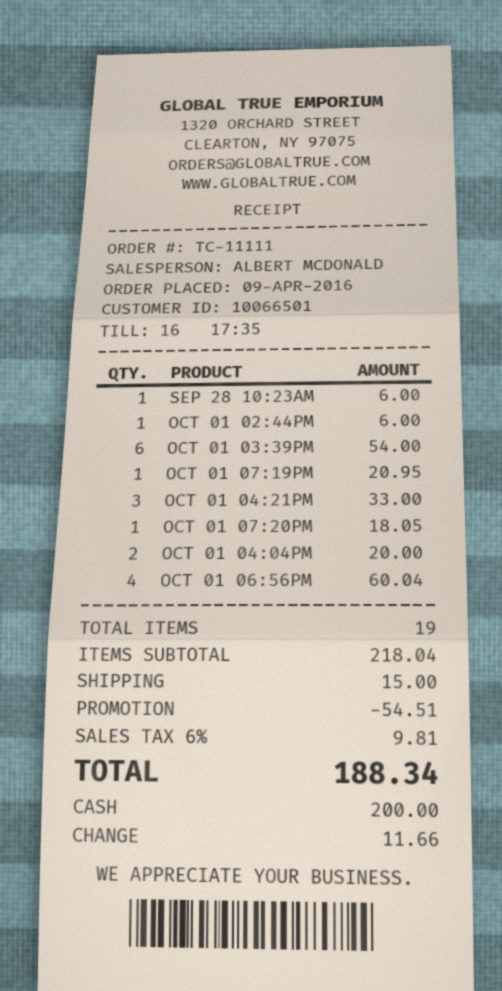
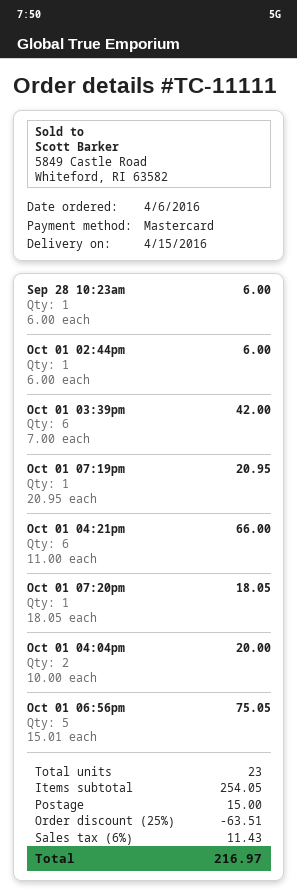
order date: 2016-04-09 -> 2016-04-06
payment method: cash -> Mastercard
OCT 01 03:39PM: 6 for 54.00 -> 6 for 42.00
OCT 01 04:21PM: 3 for 33.00 -> 6 for 66.00
OCT 01 06:56PM: 4 for 60.04 -> 5 for 75.05
total quantity: 19 -> 23
subtotal: 218.04 -> 254.05
discount: 54.51 -> 63.51
tax: 6% = 9.81 -> 6% = 11.43
total: 188.34 -> 216.97

